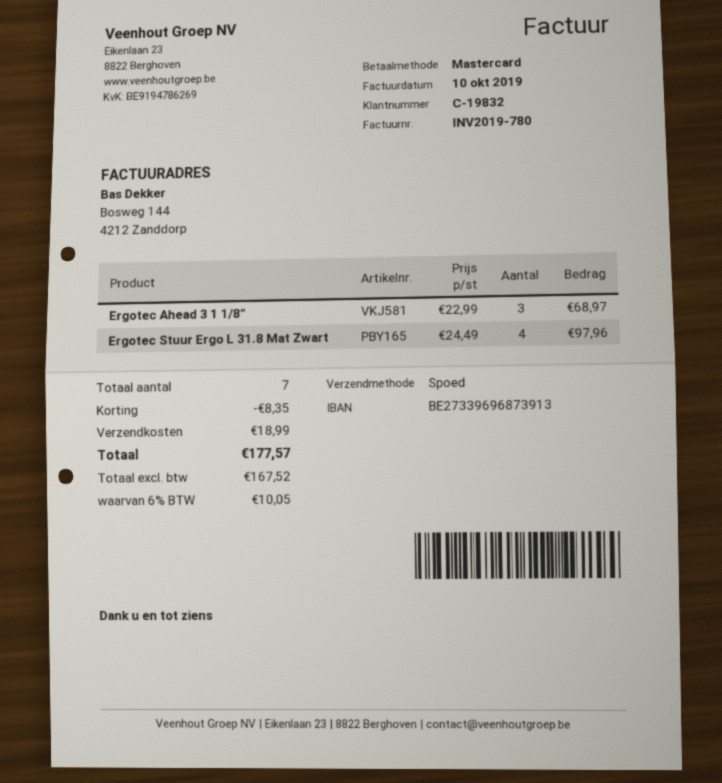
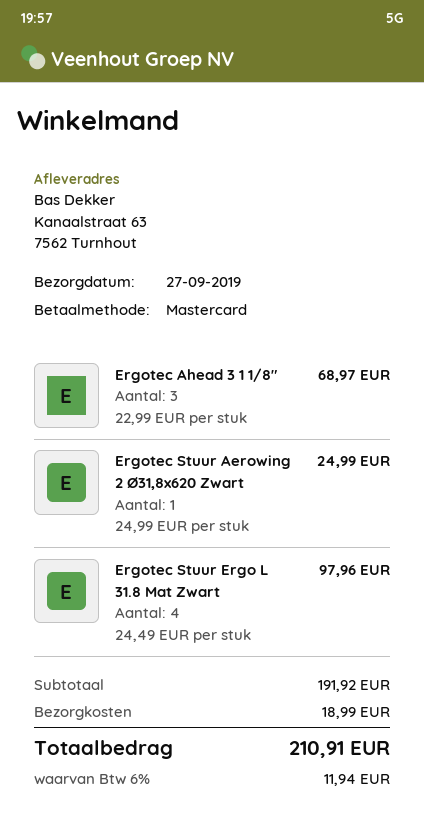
Ergotec Stuur Aerowing 2 Ø31,8x620 Zwart: none -> 1 x 24.99 = 24.99
discount: 8.35 -> none
tax: 6% = 10.05 -> 6% = 11.94
total: 177.57 -> 210.91

